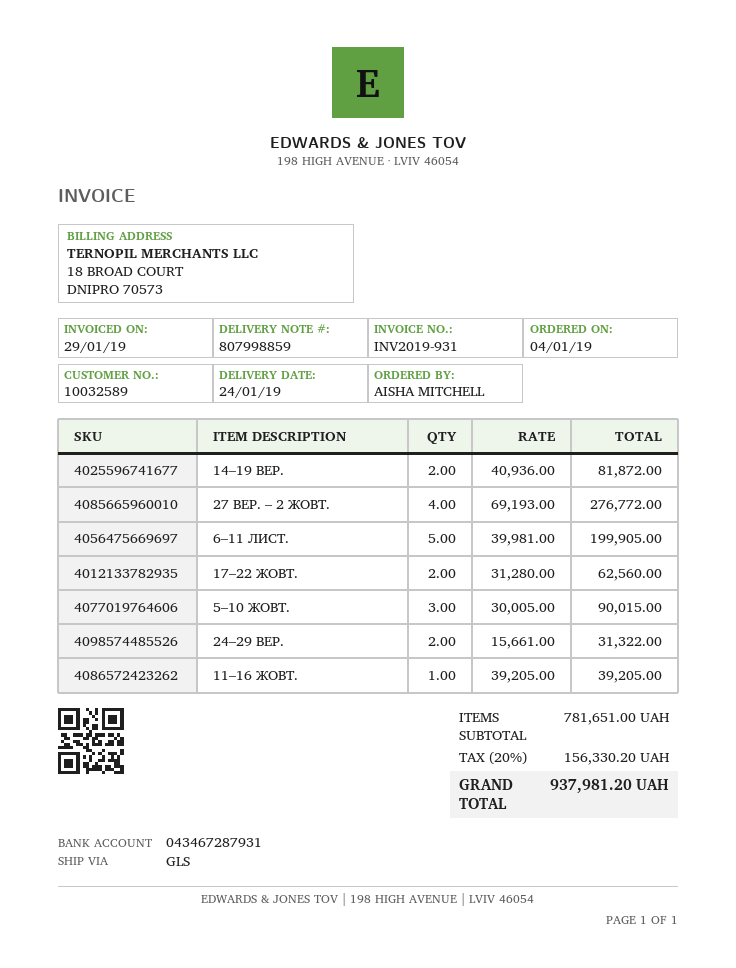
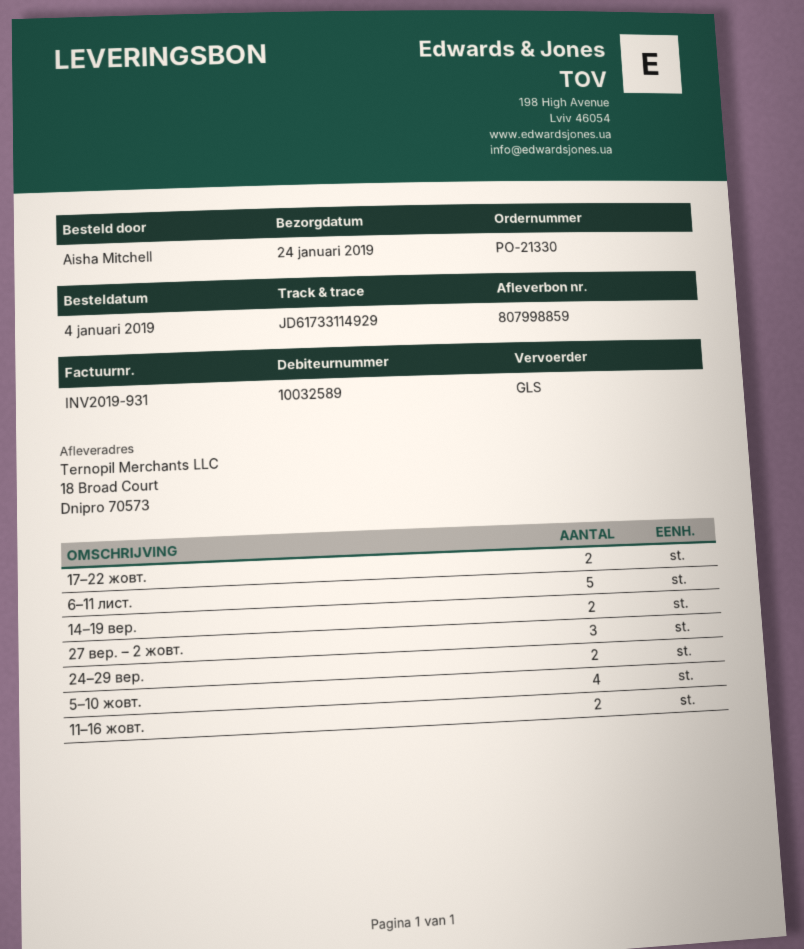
27 ВЕР. – 2 ЖОВТ.: 4 -> 3
5–10 ЖОВТ.: 3 -> 4
11–16 ЖОВТ.: 1 -> 2

